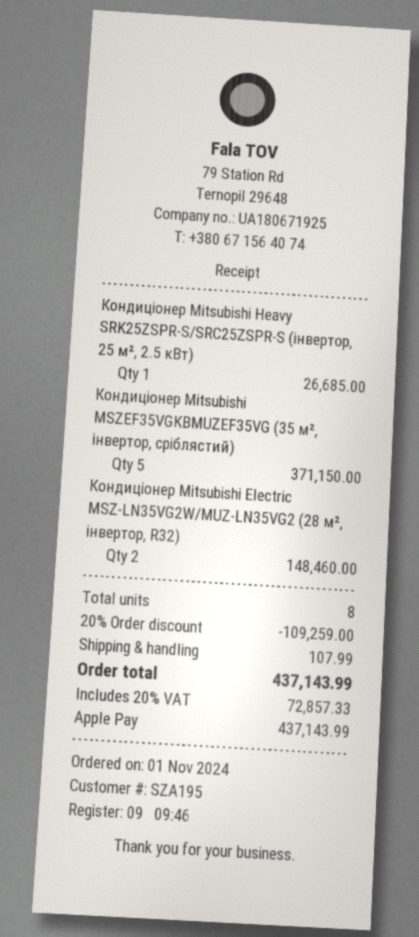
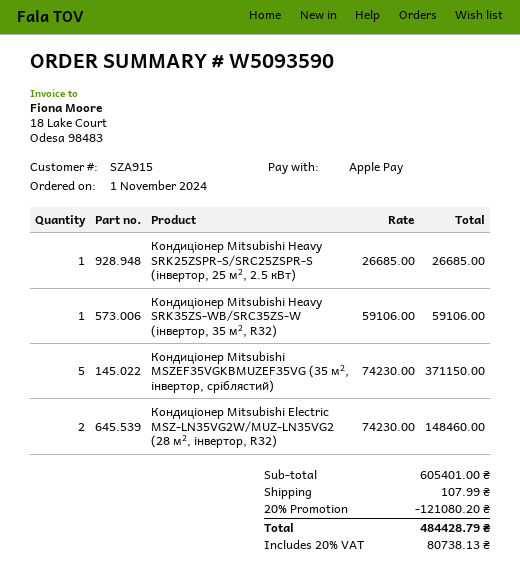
customer number: SZA195 -> SZA915
Кондиціонер Mitsubishi Heavy SRK35ZS-WB/SRC35ZS-W (інвертор, 35 м², R32): none -> 1 for 59106.00
discount: 20% = 109259.00 -> 20% = 121080.20
tax: 20% = 72857.33 -> 20% = 80738.13
total: 437143.99 -> 484428.79

